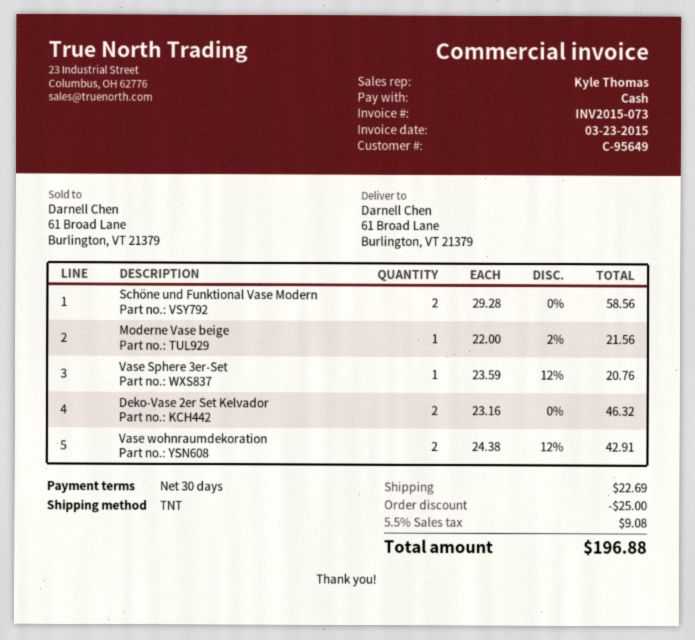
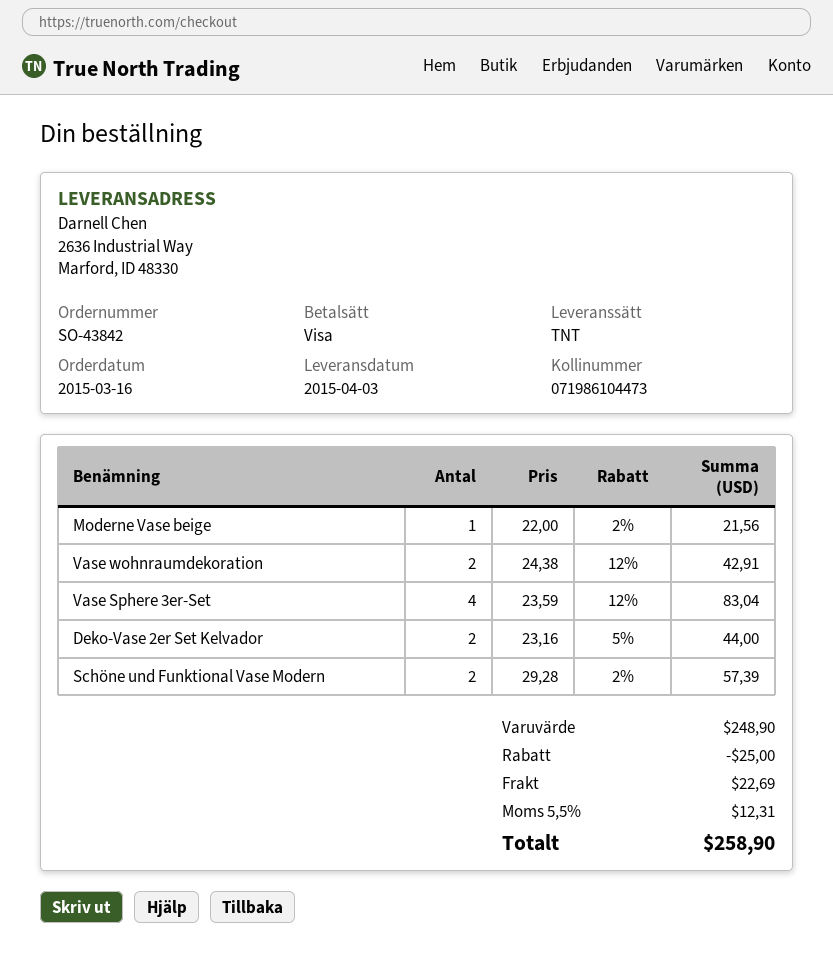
payment method: cash -> Visa
ship to: 61 Broad Lane, Burlington, VT 21379 -> 2636 Industrial Way, Marford, ID 48330
Schöne und Funktional Vase Modern: 2 x 29.28 = 58.56 -> 2 x 29.28 - 2% = 57.39
Vase Sphere 3er-Set: 1 x 23.59 - 12% = 20.76 -> 4 x 23.59 - 12% = 83.04
Deko-Vase 2er Set Kelvador: 2 x 23.16 = 46.32 -> 2 x 23.16 - 5% = 44.00
tax: 5.5% = 9.08 -> 5.5% = 12.31
total: 196.88 -> 258.90

